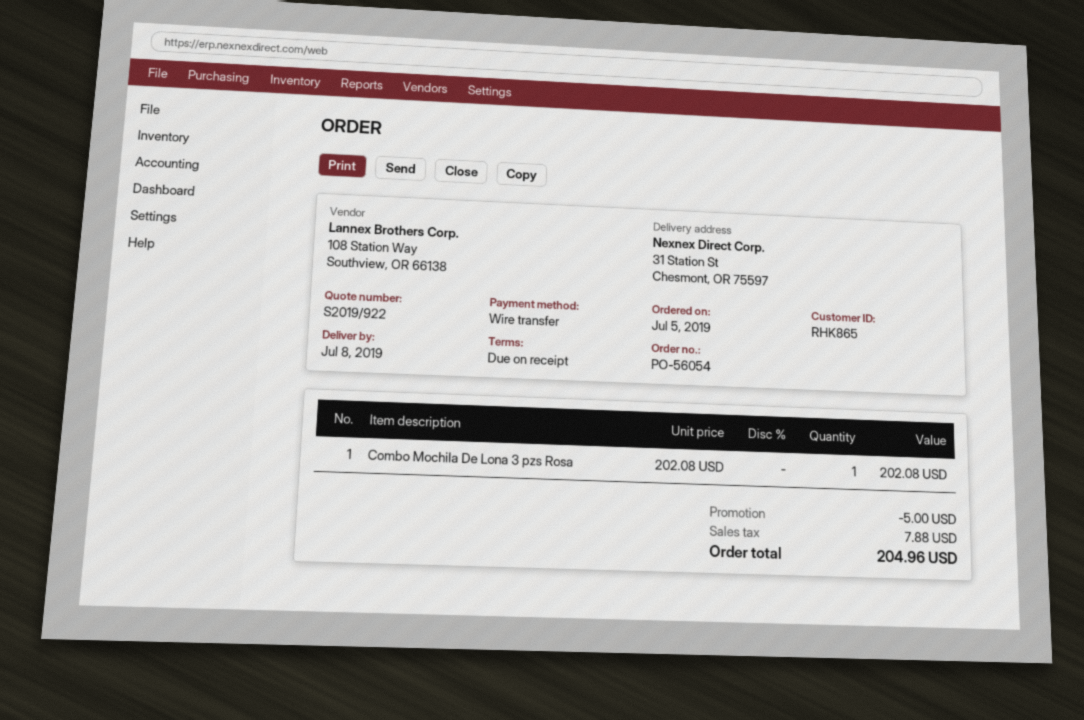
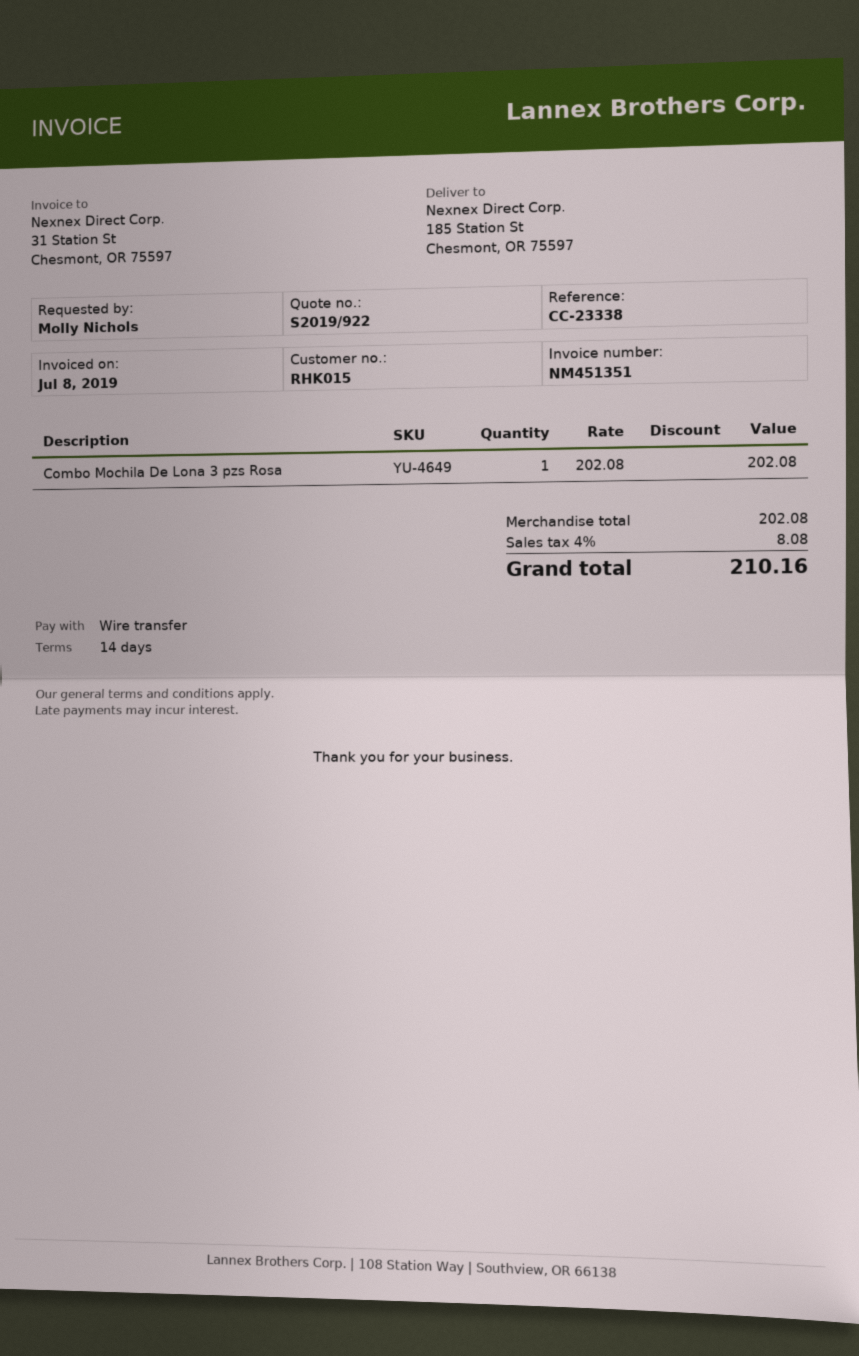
payment terms: on receipt -> 14 days
customer number: RHK865 -> RHK015
ship to: 31 Station St, Chesmont, OR 75597 -> 185 Station St, Chesmont, OR 75597
discount: 5.00 -> none
tax: 7.88 -> 8.08
total: 204.96 -> 210.16

